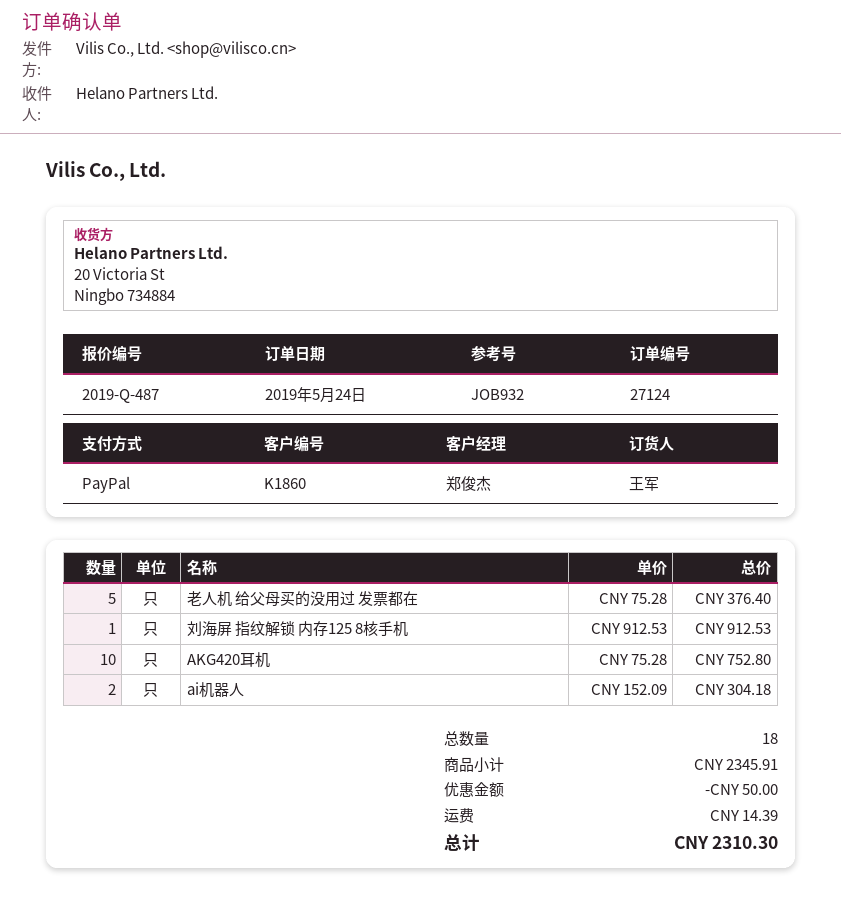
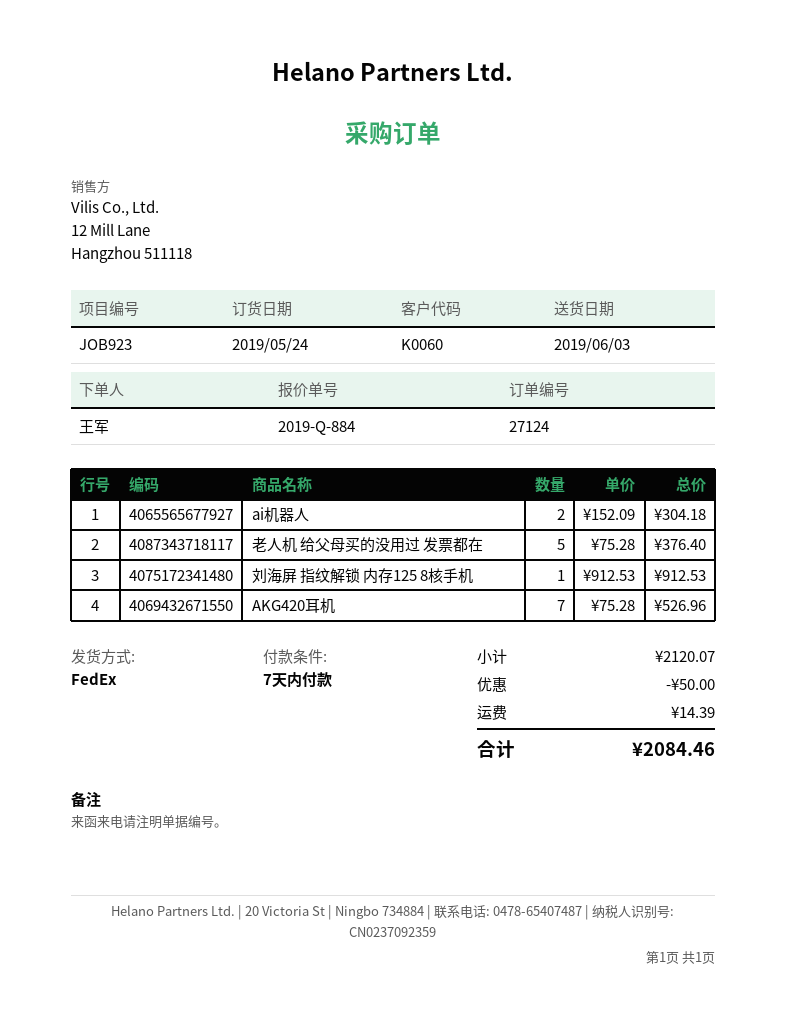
quote number: 2019-Q-487 -> 2019-Q-884
customer number: K1860 -> K0060
reference: JOB932 -> JOB923
AKG420耳机: 10 x 75.28 = 752.80 -> 7 x 75.28 = 526.96
subtotal: 2345.91 -> 2120.07
total: 2310.30 -> 2084.46

